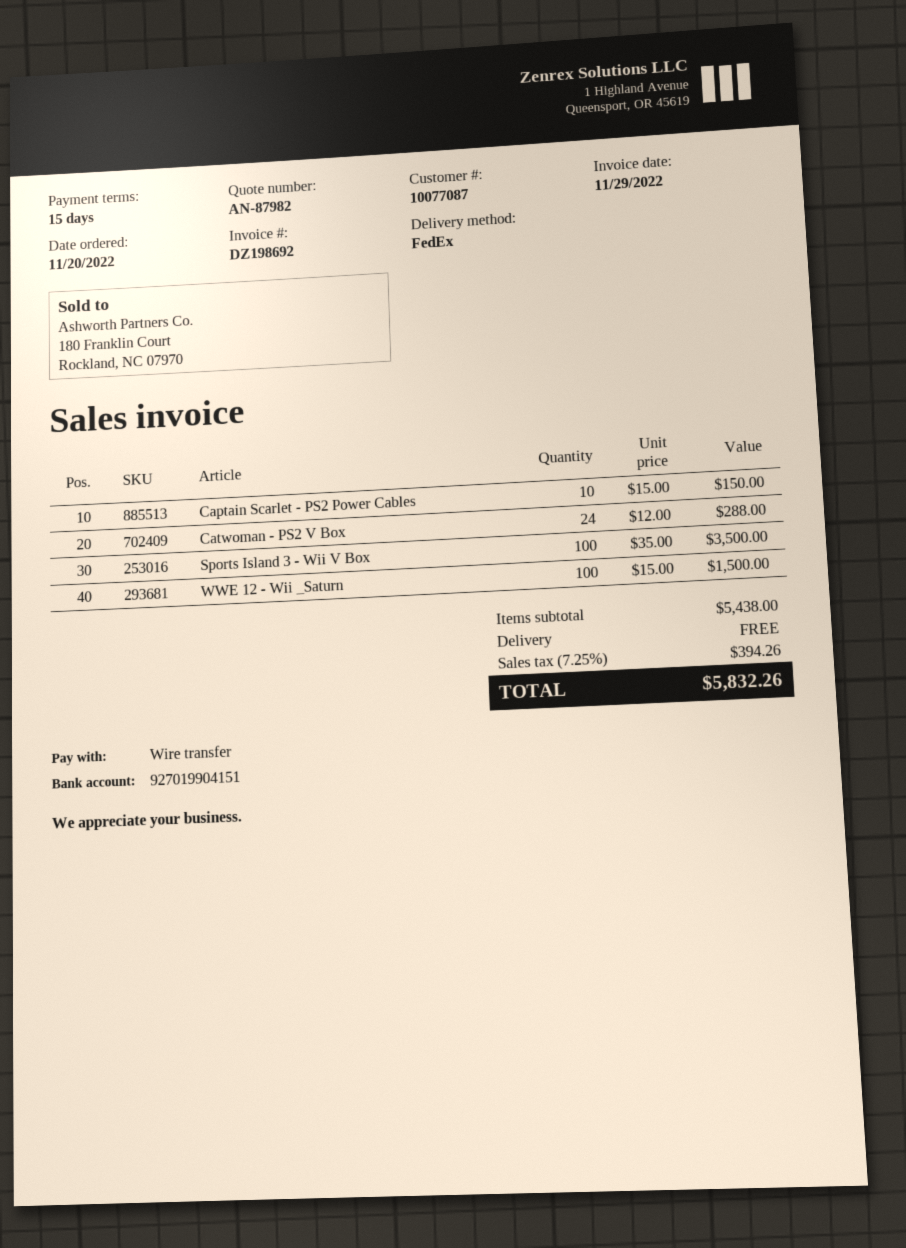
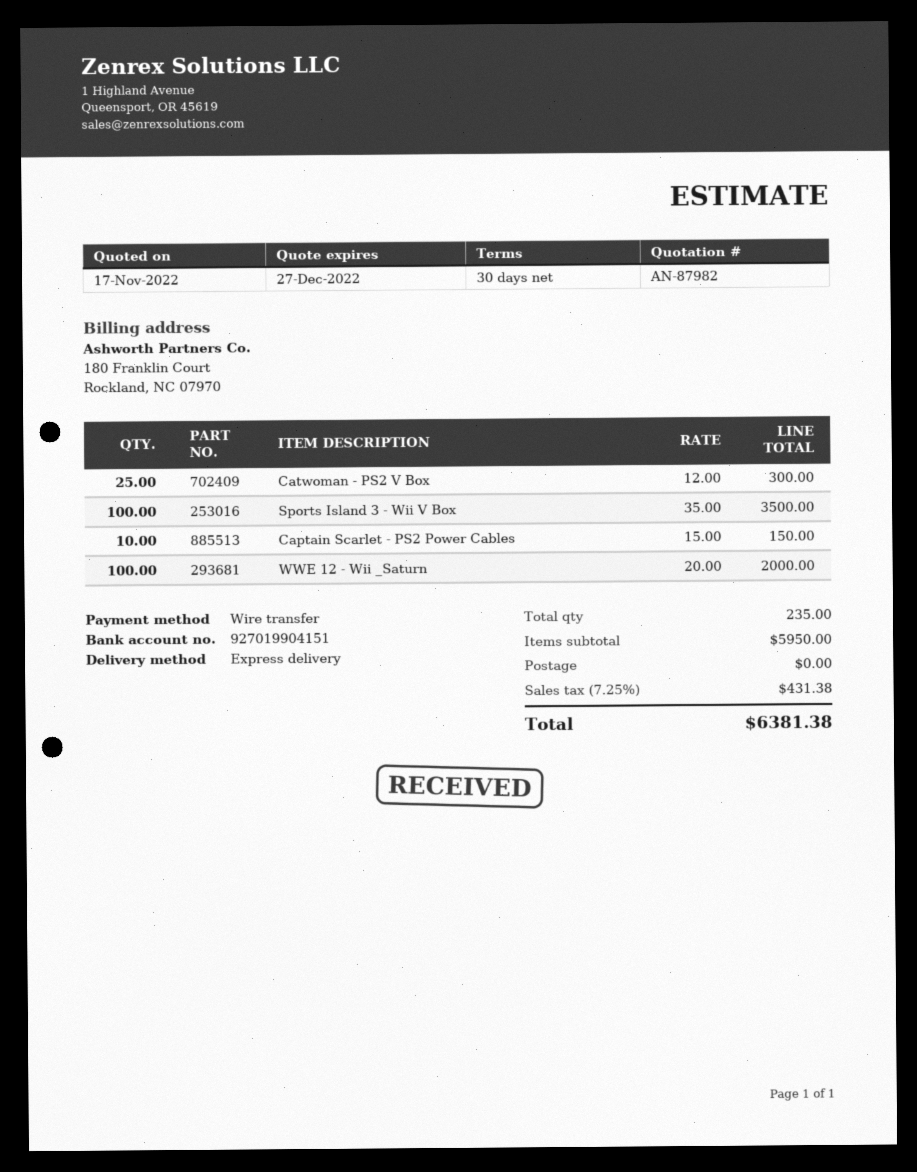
payment terms: 15 days -> 30 days
shipping method: FedEx -> express
Catwoman - PS2 V Box: 24 x 12.00 = 288.00 -> 25 x 12.00 = 300.00
WWE 12 - Wii _Saturn: 100 x 15.00 = 1500.00 -> 100 x 20.00 = 2000.00
subtotal: 5438.00 -> 5950.00
tax: 7.25% = 394.26 -> 7.25% = 431.38
total: 5832.26 -> 6381.38

